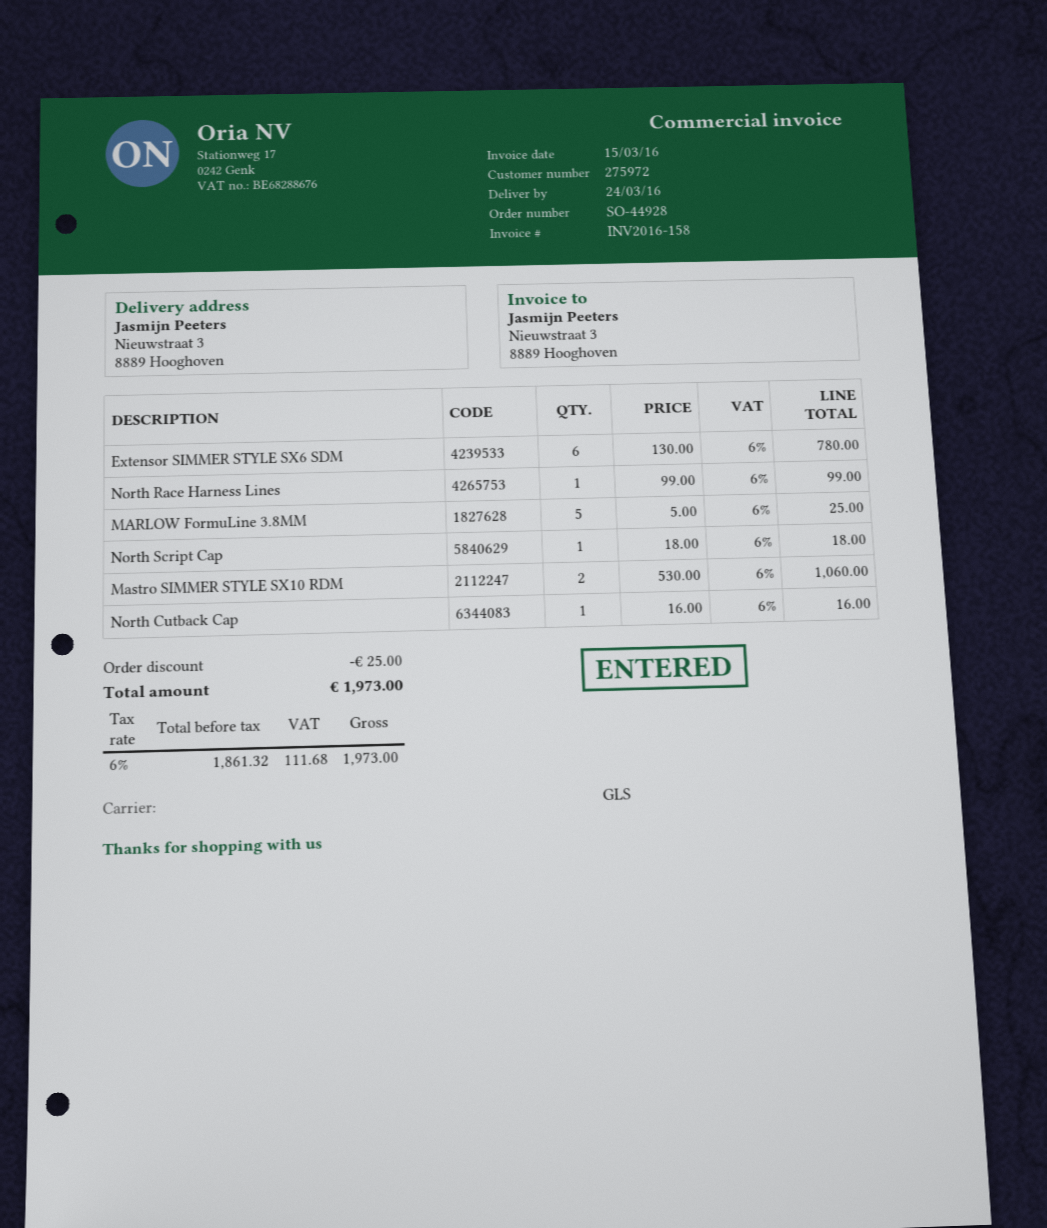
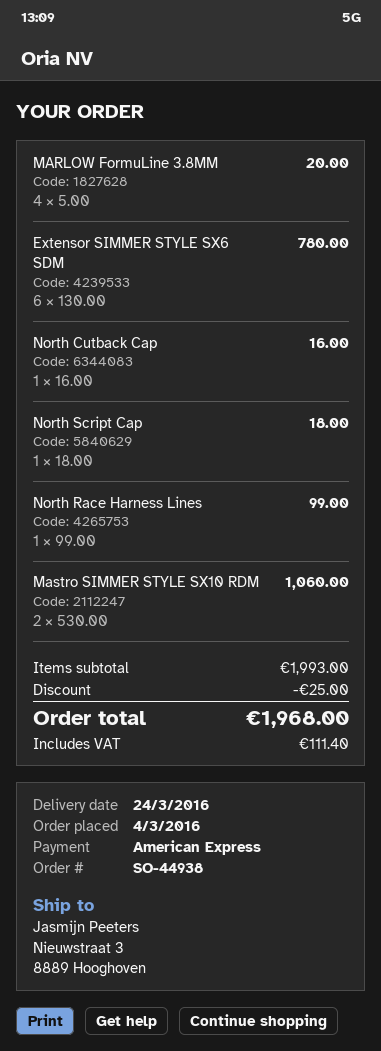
order number: SO-44928 -> SO-44938
MARLOW FormuLine 3.8MM: 5 x 5.00 = 25.00 -> 4 x 5.00 = 20.00
tax: 111.68 -> 111.40
total: 1973.00 -> 1968.00

